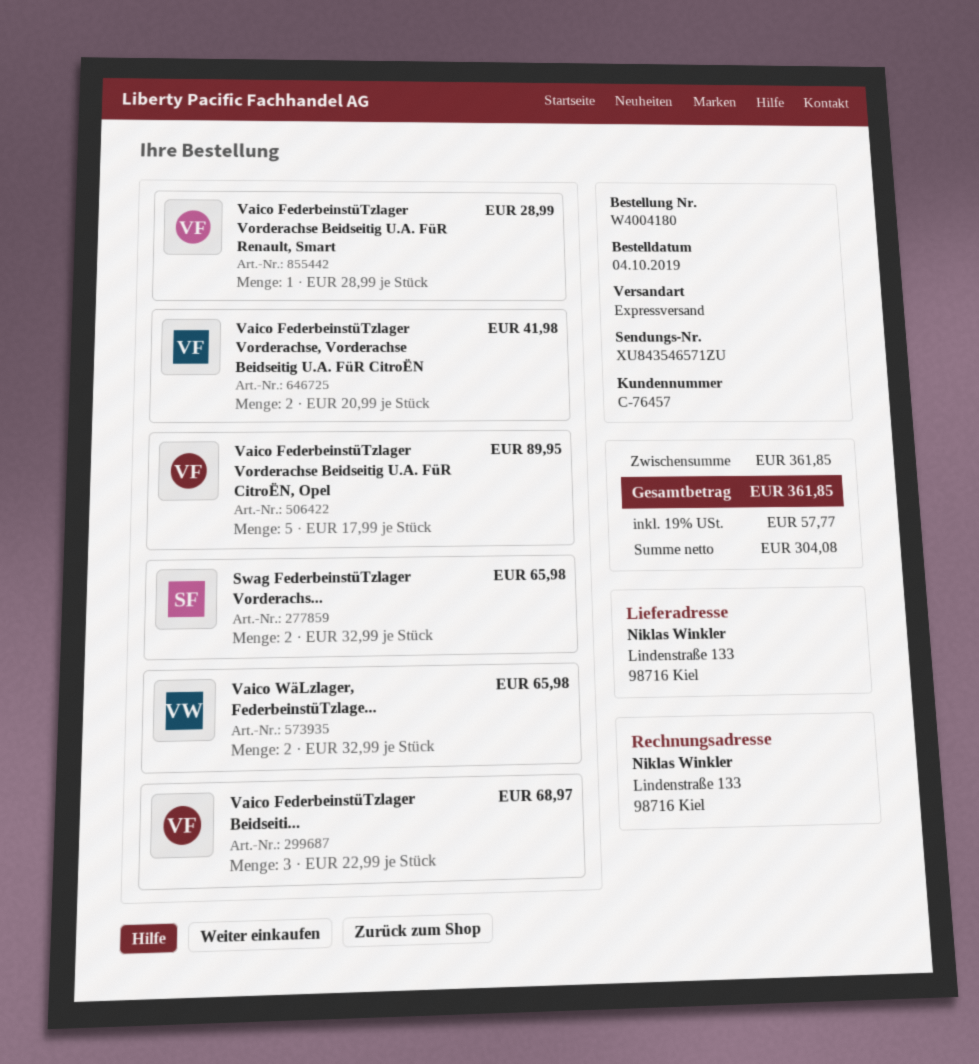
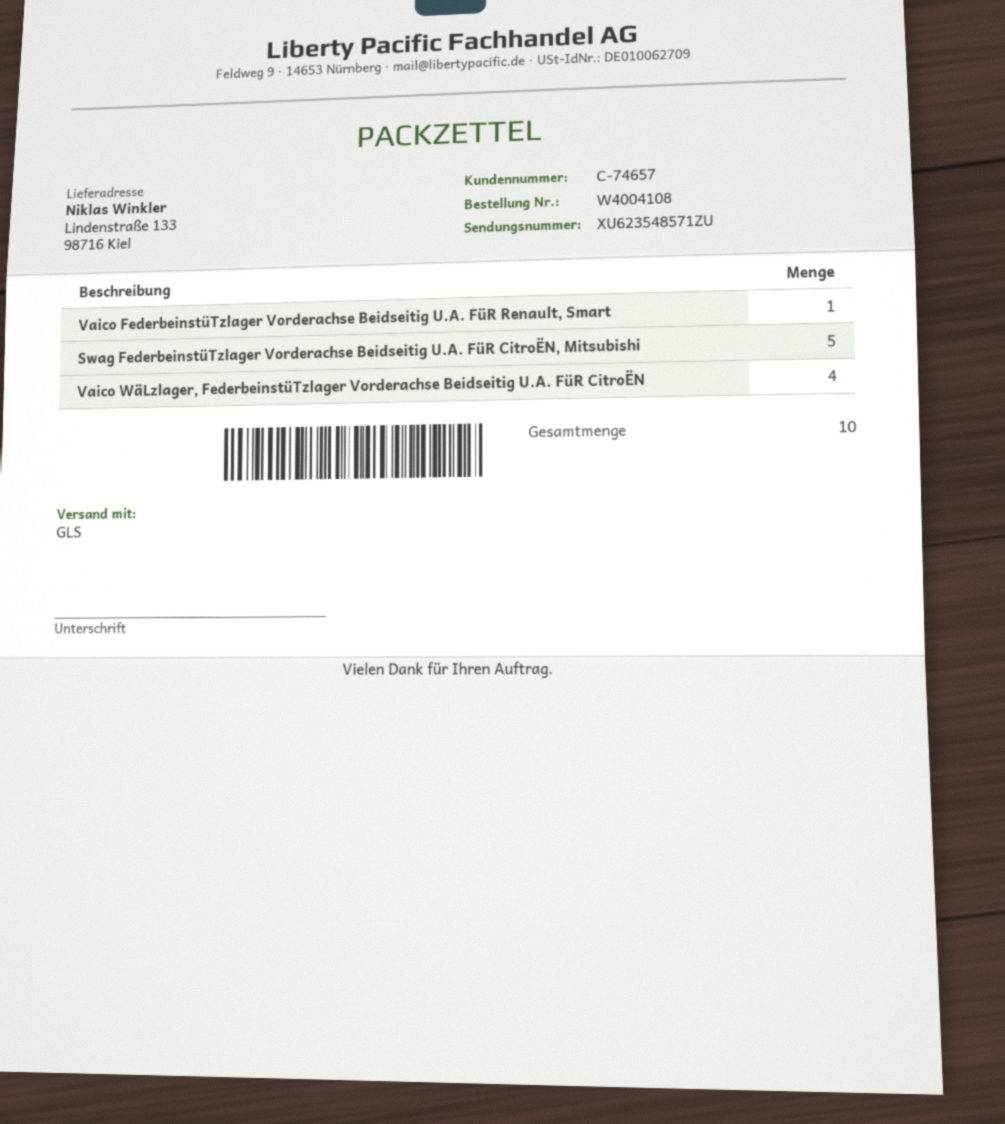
order number: W4004180 -> W4004108
customer number: C-76457 -> C-74657
shipping method: express -> GLS
tracking number: XU843546571ZU -> XU623548571ZU
Vaico FederbeinstüTzlager Vorderachse, Vorderachse Beidseitig U.A. FüR CitroËN: 2 -> none
Vaico FederbeinstüTzlager Vorderachse Beidseitig U.A. FüR CitroËN, Opel: 5 -> none
Swag FederbeinstüTzlager Vorderachs...: 2 -> 5
Vaico WäLzlager, FederbeinstüTzlage...: 2 -> 4
Vaico FederbeinstüTzlager Beidseiti...: 3 -> none

